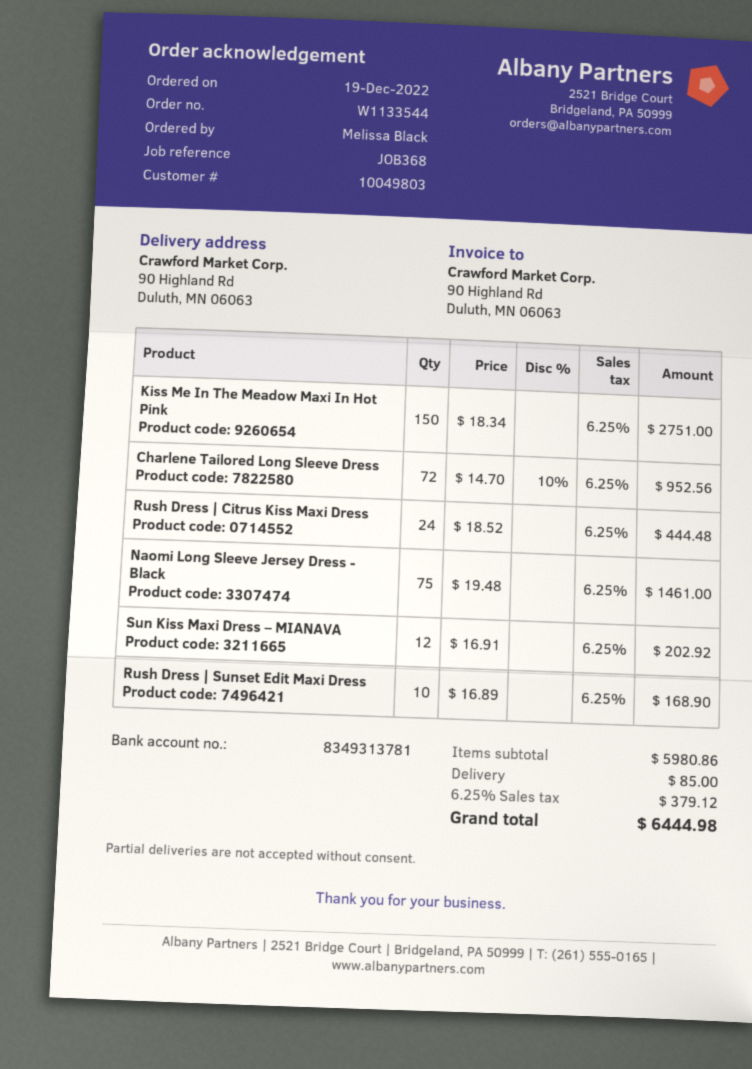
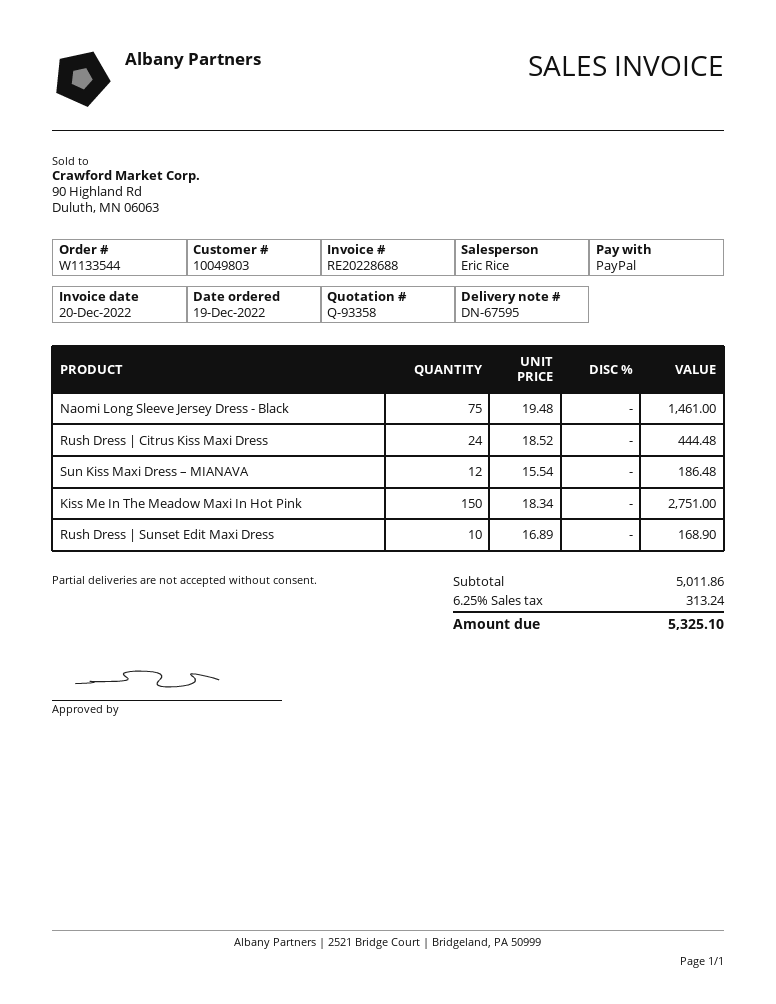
Charlene Tailored Long Sleeve Dress: 72 x 14.70 - 10% = 952.56 -> none
Sun Kiss Maxi Dress – MIANAVA: 12 x 16.91 = 202.92 -> 12 x 15.54 = 186.48
subtotal: 5980.86 -> 5011.86
shipping: 85.00 -> none
tax: 6.25% = 379.12 -> 6.25% = 313.24
total: 6444.98 -> 5325.10

